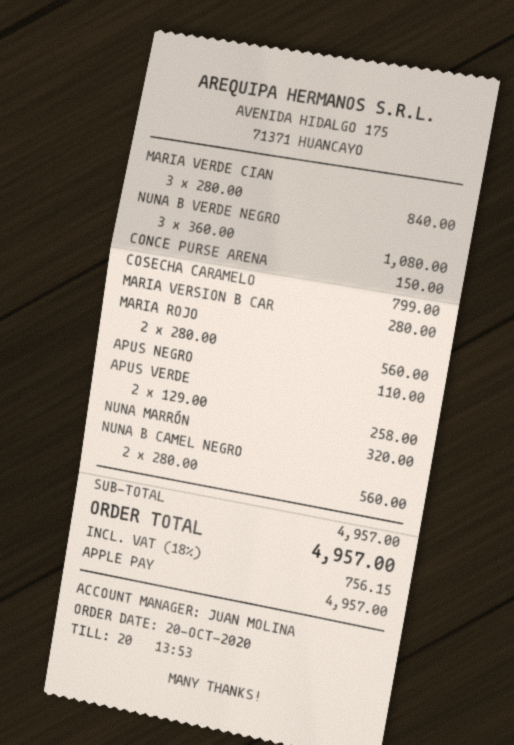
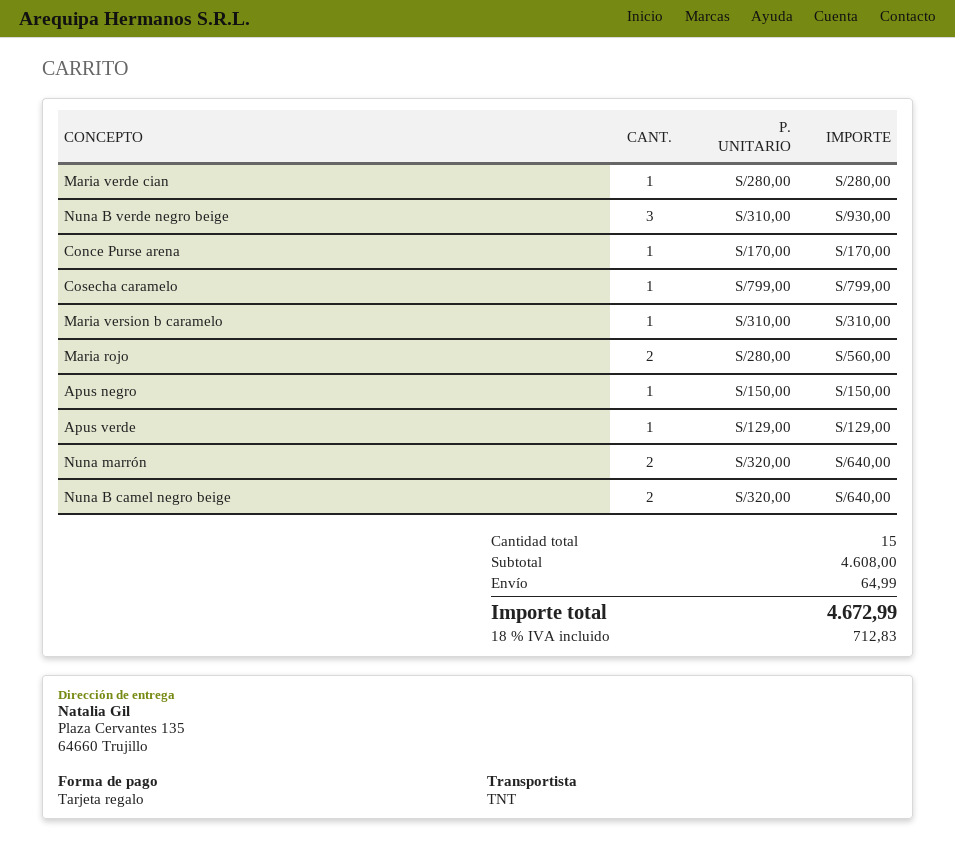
payment method: Apple Pay -> gift card
MARIA VERDE CIAN: 3 x 280.00 = 840.00 -> 1 x 280.00 = 280.00
NUNA B VERDE NEGRO: 3 x 360.00 = 1080.00 -> 3 x 310.00 = 930.00
CONCE PURSE ARENA: 1 x 150.00 = 150.00 -> 1 x 170.00 = 170.00
MARIA VERSION B CAR: 1 x 280.00 = 280.00 -> 1 x 310.00 = 310.00
APUS NEGRO: 1 x 110.00 = 110.00 -> 1 x 150.00 = 150.00
APUS VERDE: 2 x 129.00 = 258.00 -> 1 x 129.00 = 129.00
NUNA MARRÓN: 1 x 320.00 = 320.00 -> 2 x 320.00 = 640.00
NUNA B CAMEL NEGRO: 2 x 280.00 = 560.00 -> 2 x 320.00 = 640.00
subtotal: 4957.00 -> 4608.00
shipping: none -> 64.99
tax: 18% = 756.15 -> 18% = 712.83
total: 4957.00 -> 4672.99

